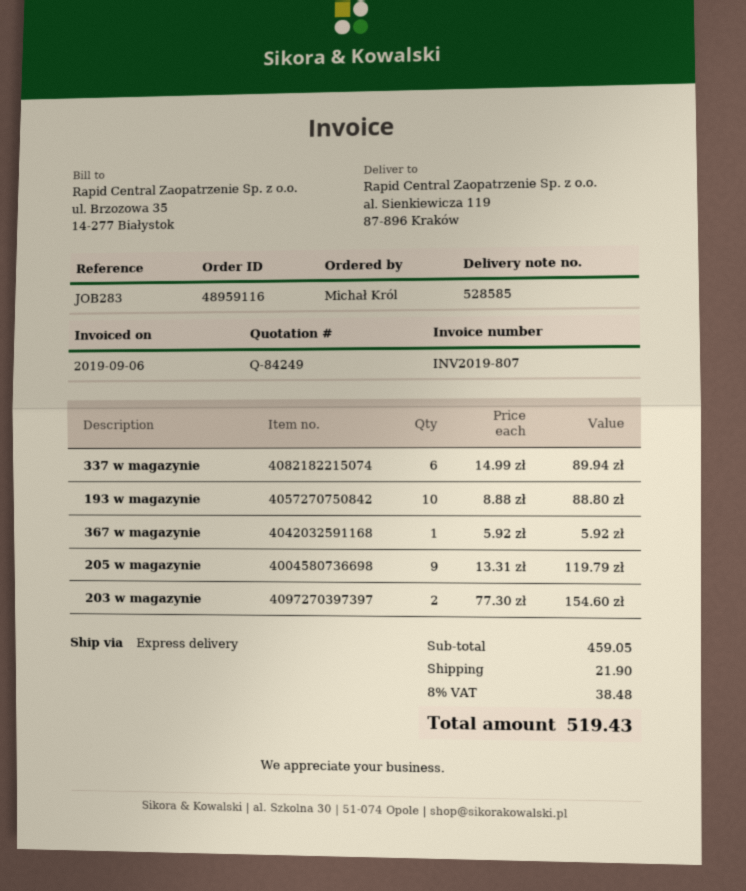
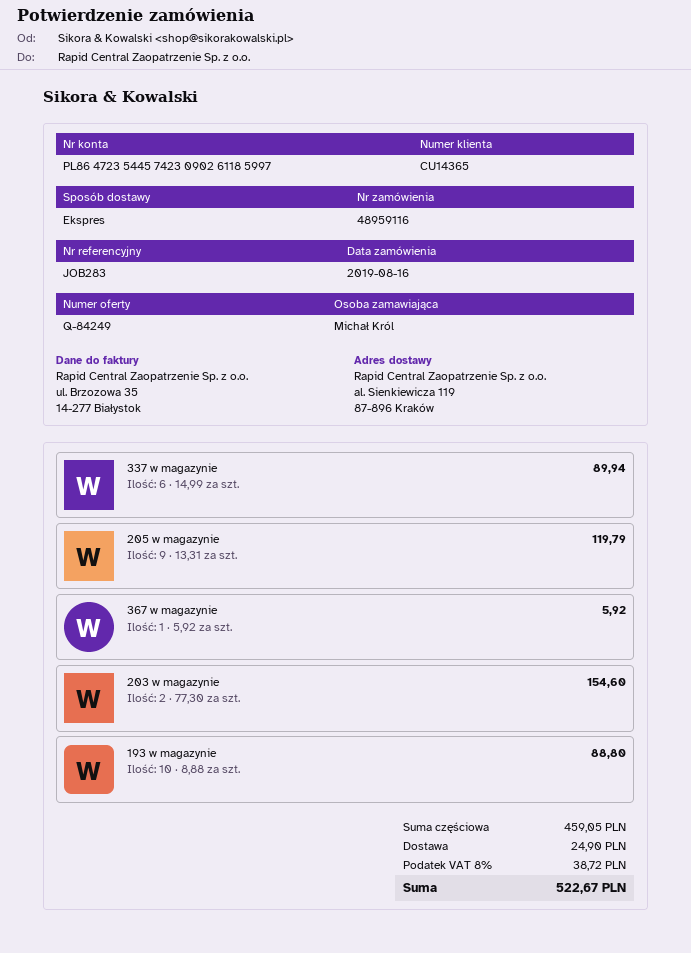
shipping: 21.90 -> 24.90
tax: 8% = 38.48 -> 8% = 38.72
total: 519.43 -> 522.67

